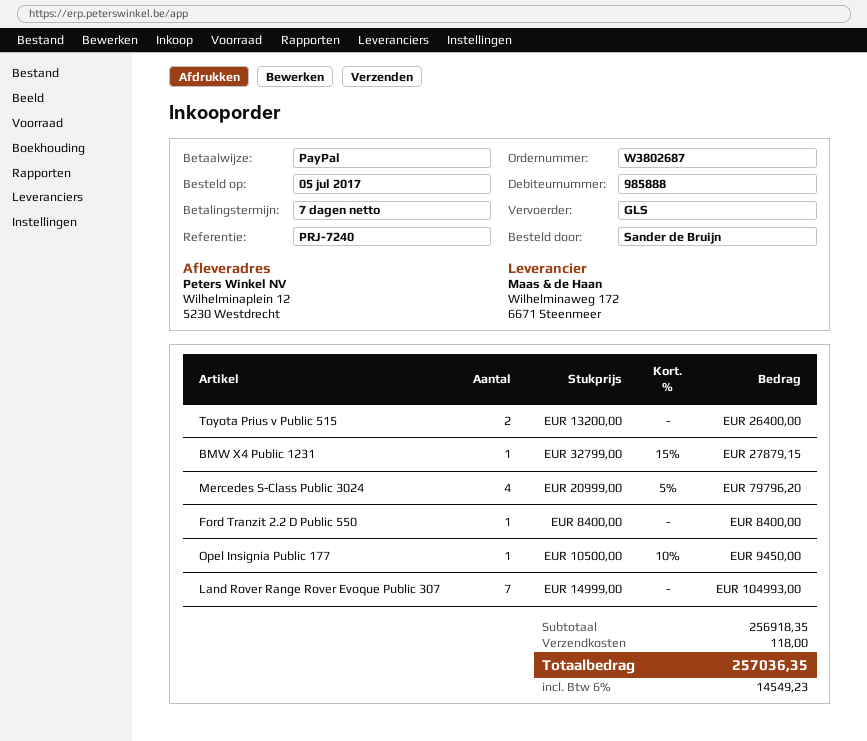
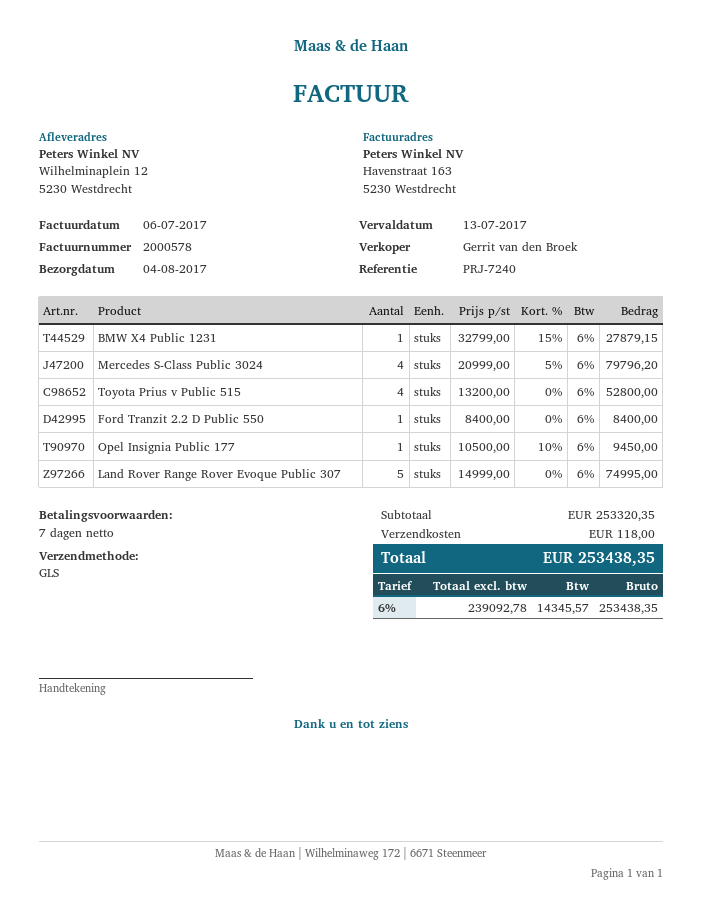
Toyota Prius v Public 515: 2 x 13200.00 = 26400.00 -> 4 x 13200.00 = 52800.00
Land Rover Range Rover Evoque Public 307: 7 x 14999.00 = 104993.00 -> 5 x 14999.00 = 74995.00
subtotal: 256918.35 -> 253320.35
tax: 6% = 14549.23 -> 6% = 14345.57
total: 257036.35 -> 253438.35

